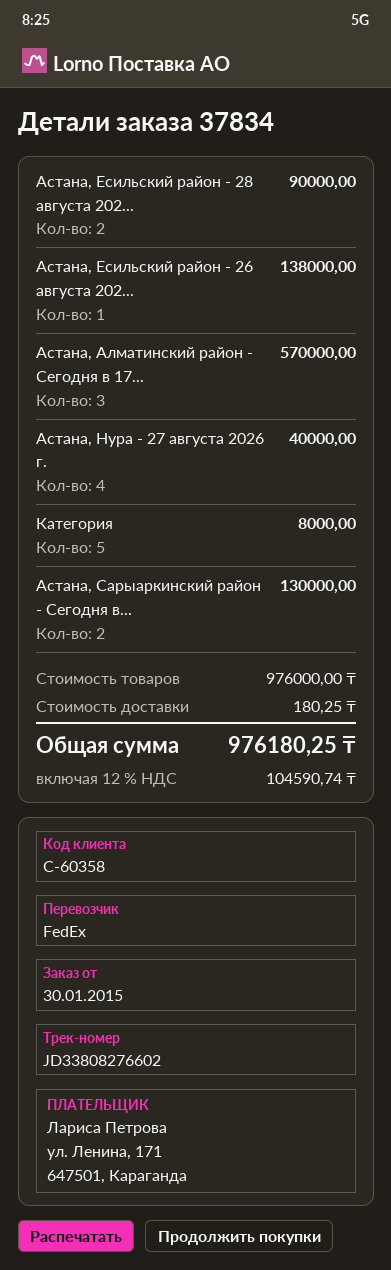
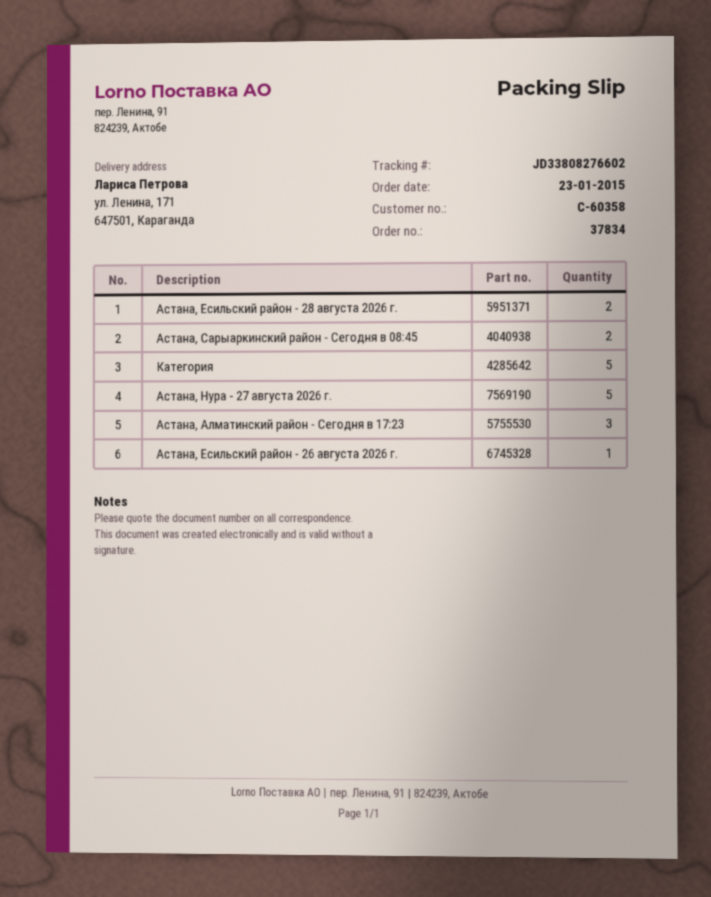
order date: 2015-01-30 -> 2015-01-23
Астана, Нура - 27 августа 2026 г.: 4 -> 5

